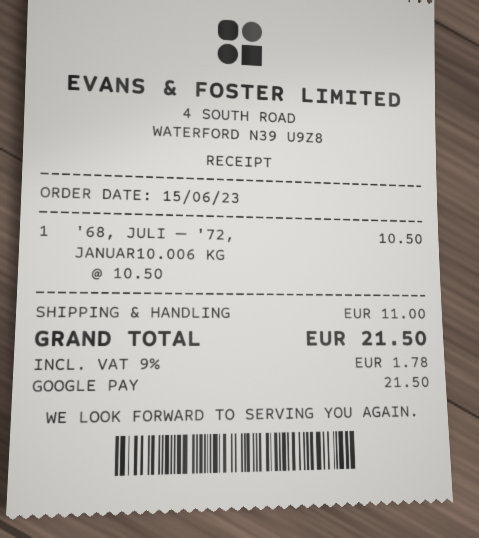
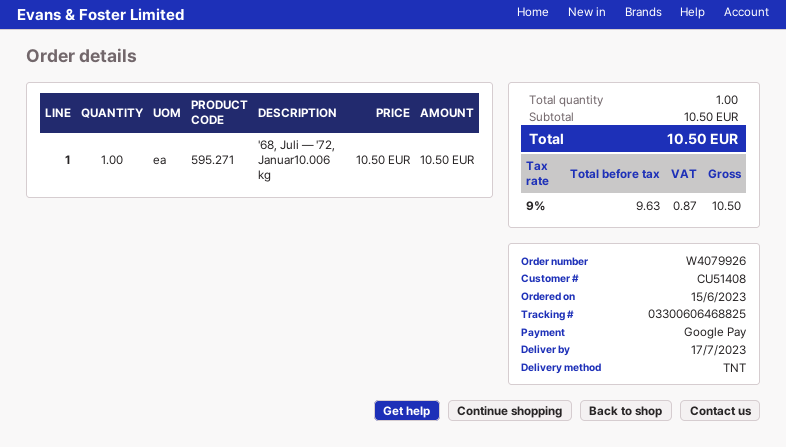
shipping: 11.00 -> none
tax: 9% = 1.78 -> 9% = 0.87
total: 21.50 -> 10.50

